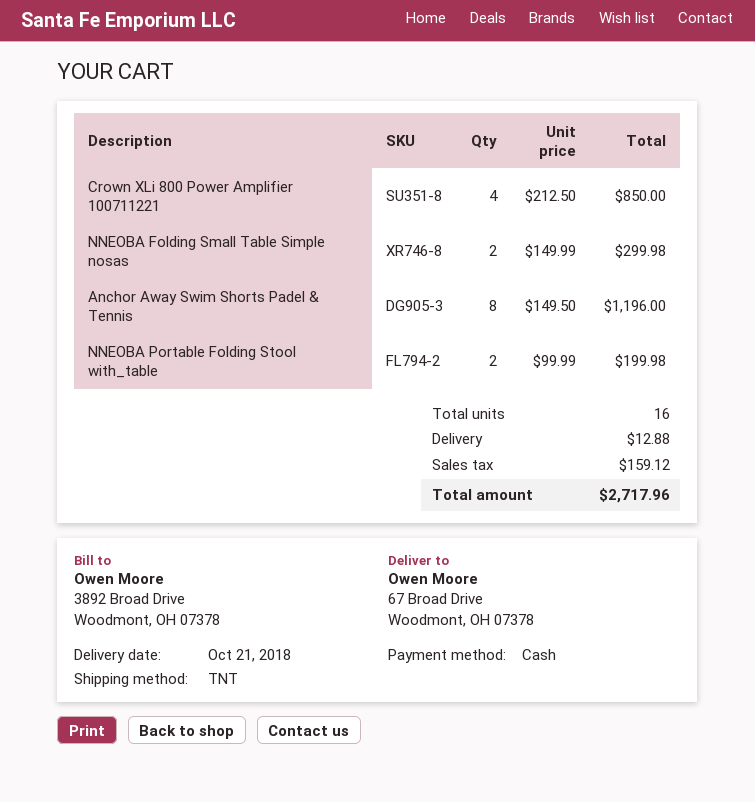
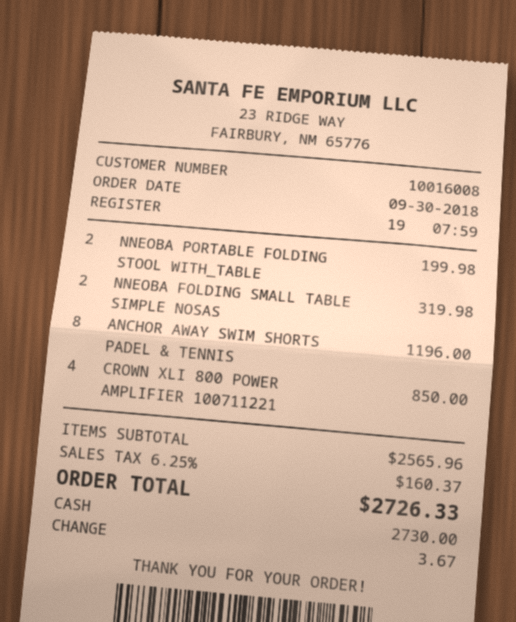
NNEOBA Folding Small Table Simple nosas: 2 for 299.98 -> 2 for 319.98
shipping: 12.88 -> none
tax: 159.12 -> 160.37
total: 2717.96 -> 2726.33

